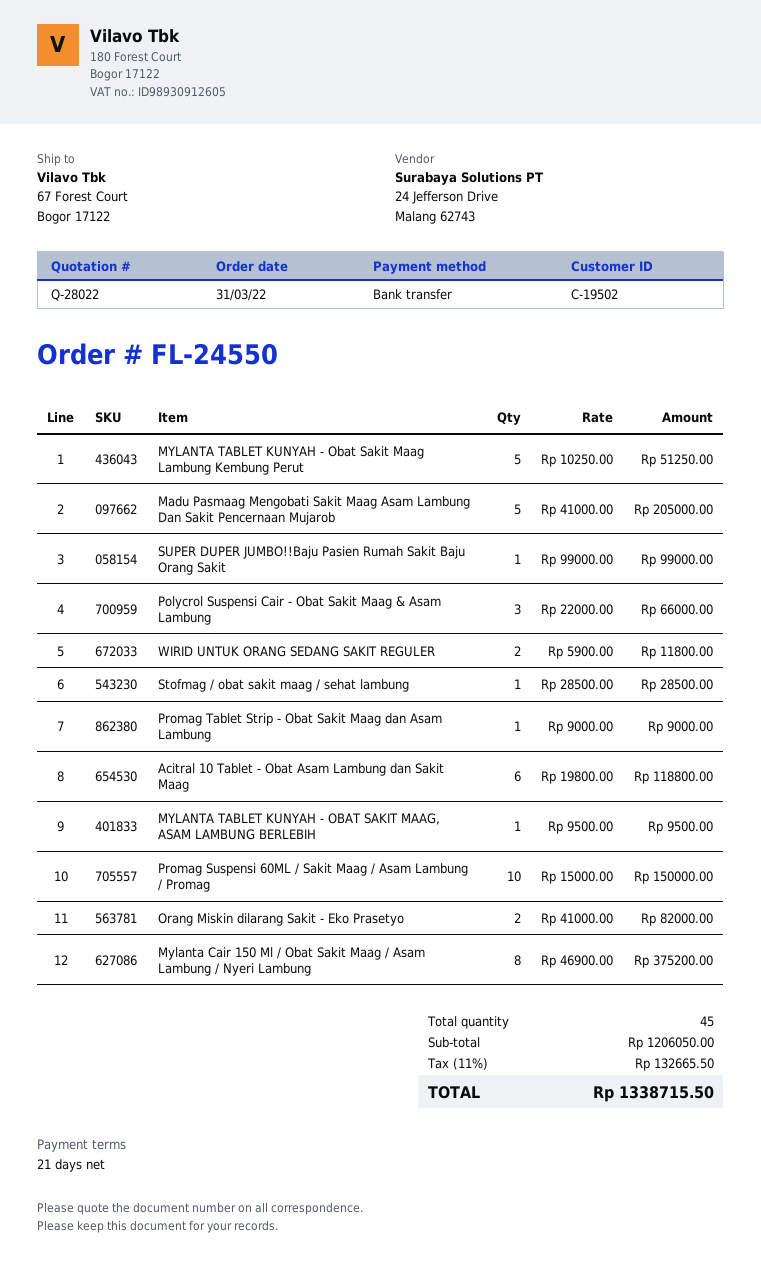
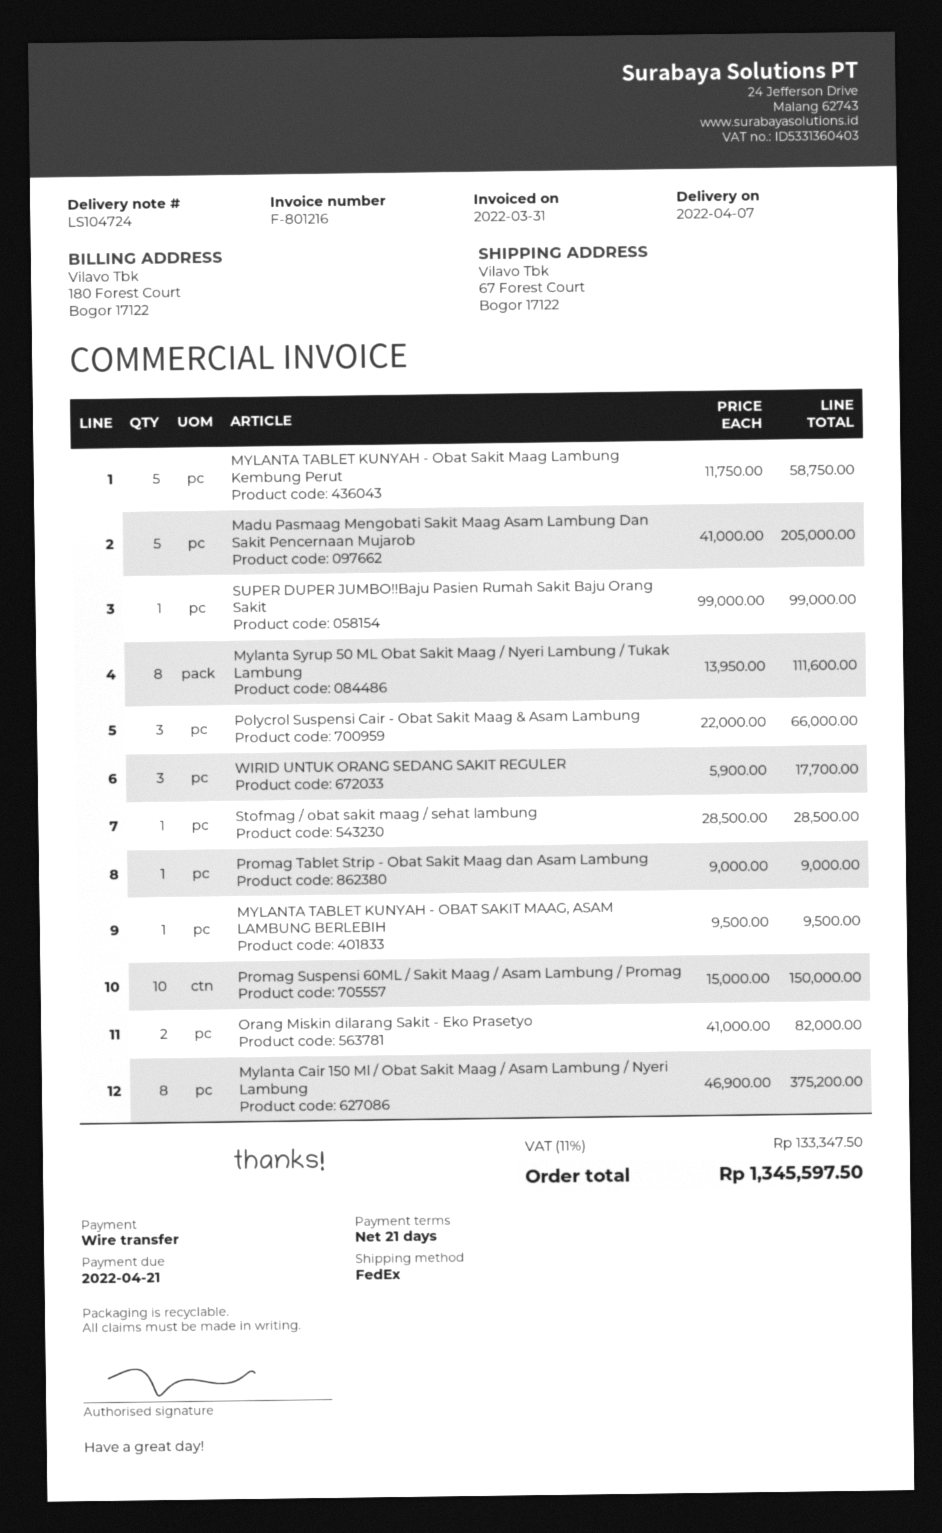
MYLANTA TABLET KUNYAH - Obat Sakit Maag Lambung Kembung Perut: 5 x 10250.00 = 51250.00 -> 5 x 11750.00 = 58750.00
WIRID UNTUK ORANG SEDANG SAKIT REGULER: 2 x 5900.00 = 11800.00 -> 3 x 5900.00 = 17700.00
Acitral 10 Tablet - Obat Asam Lambung dan Sakit Maag: 6 x 19800.00 = 118800.00 -> none
Mylanta Syrup 50 ML Obat Sakit Maag / Nyeri Lambung / Tukak Lambung: none -> 8 x 13950.00 = 111600.00
tax: 11% = 132665.50 -> 11% = 133347.50
total: 1338715.50 -> 1345597.50

